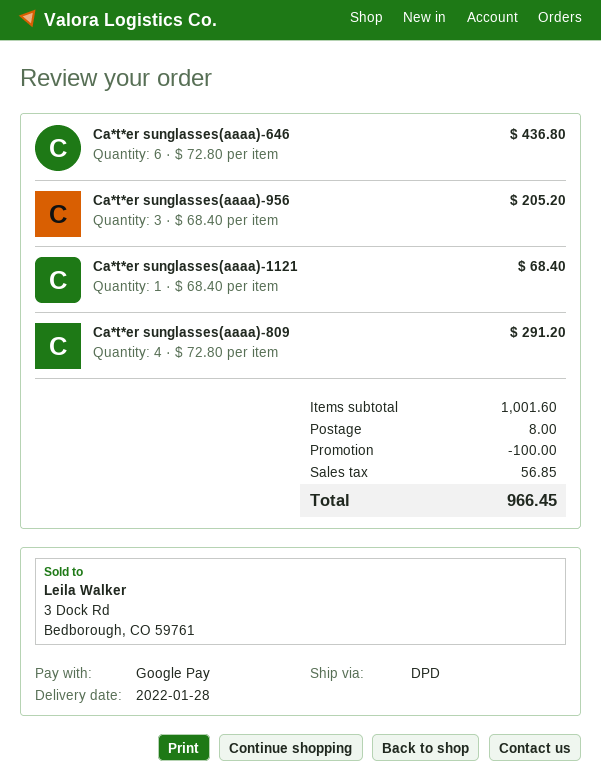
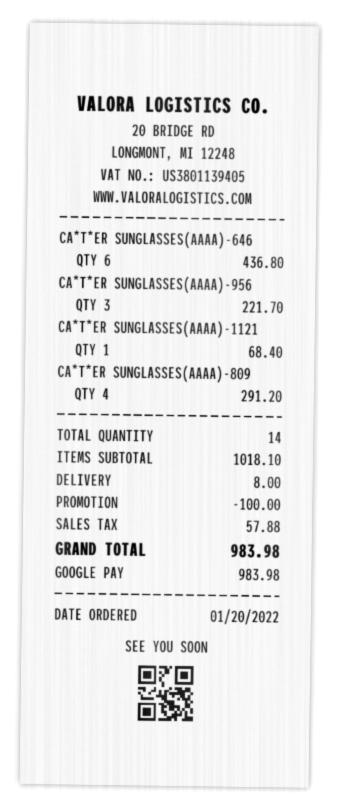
Ca*t*er sunglasses(aaaa)-956: 3 for 205.20 -> 3 for 221.70
subtotal: 1001.60 -> 1018.10
tax: 56.85 -> 57.88
total: 966.45 -> 983.98

